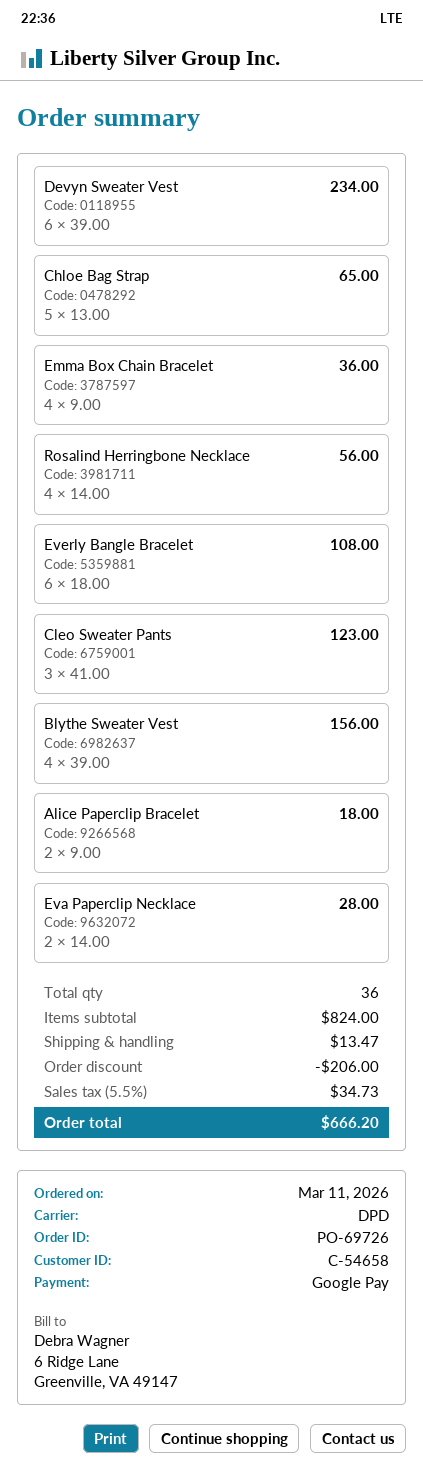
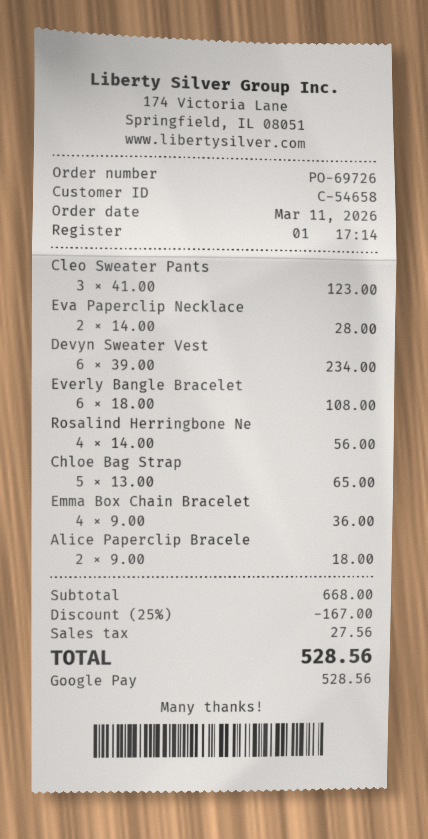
Blythe Sweater Vest: 4 x 39.00 = 156.00 -> none
subtotal: 824.00 -> 668.00
discount: 206.00 -> 167.00
shipping: 13.47 -> none
tax: 34.73 -> 27.56
total: 666.20 -> 528.56

